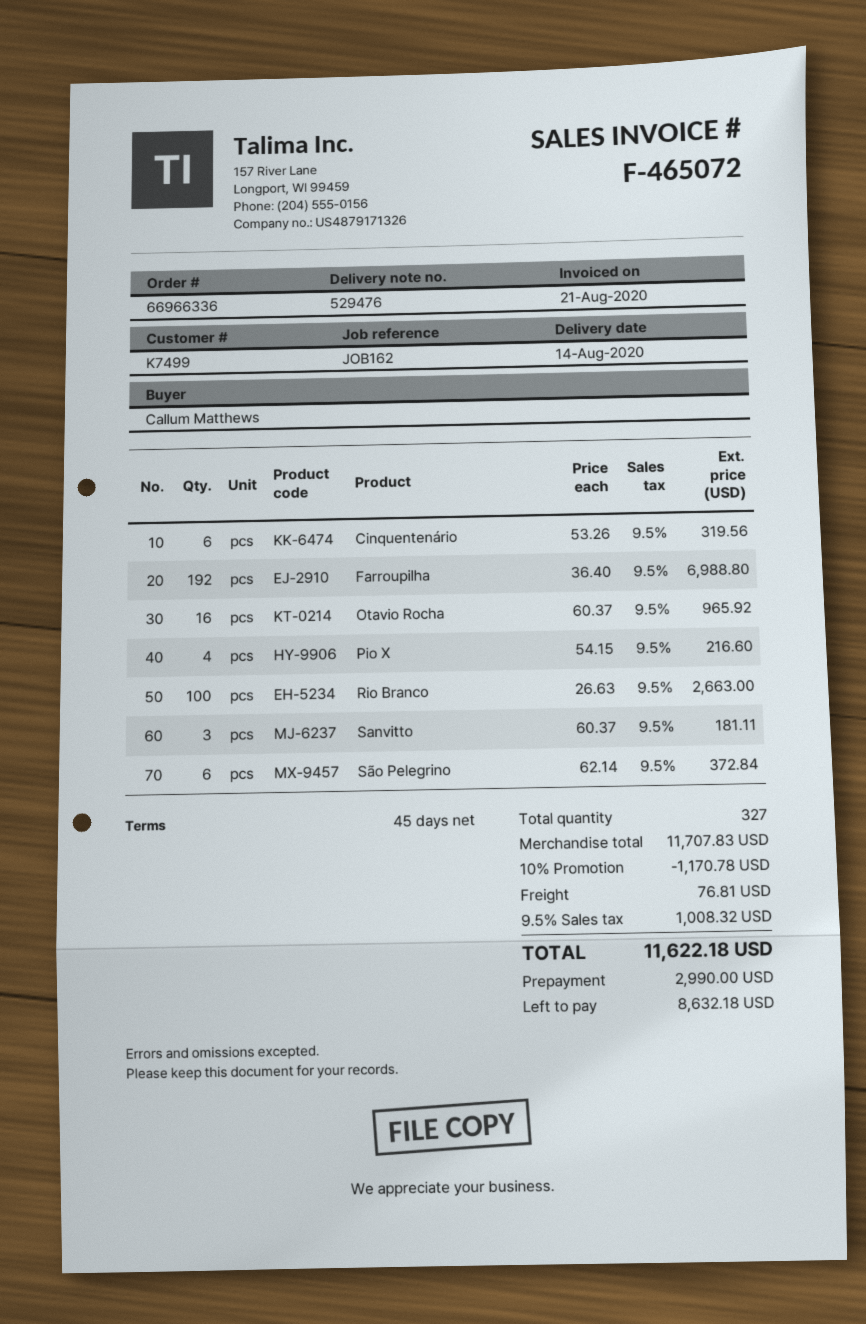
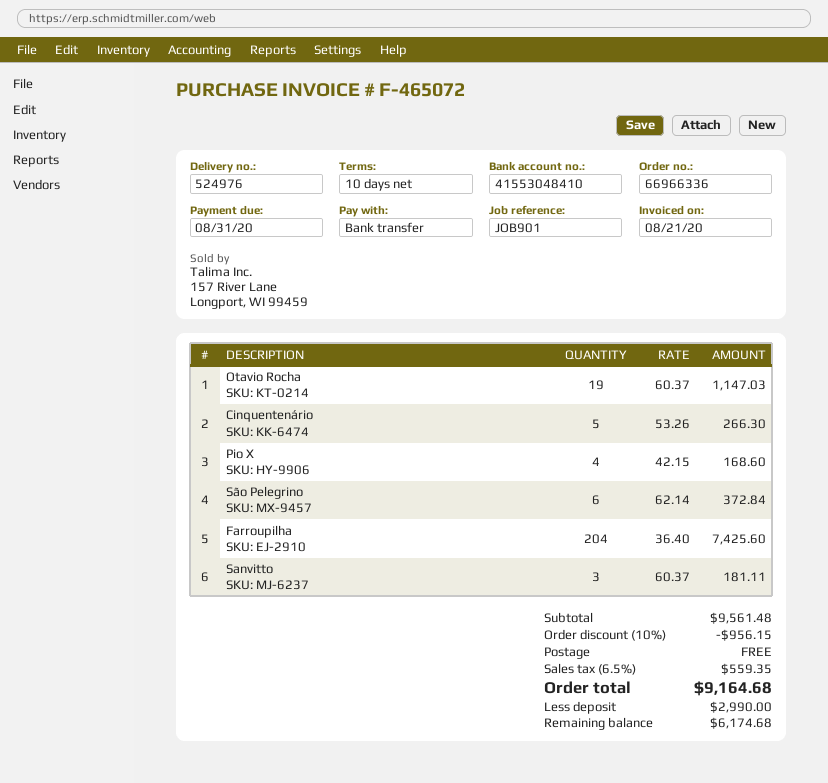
delivery note number: 529476 -> 524976
payment terms: 45 days -> 10 days
reference: JOB162 -> JOB901
Cinquentenário: 6 x 53.26 = 319.56 -> 5 x 53.26 = 266.30
Farroupilha: 192 x 36.40 = 6988.80 -> 204 x 36.40 = 7425.60
Otavio Rocha: 16 x 60.37 = 965.92 -> 19 x 60.37 = 1147.03
Pio X: 4 x 54.15 = 216.60 -> 4 x 42.15 = 168.60
Rio Branco: 100 x 26.63 = 2663.00 -> none
subtotal: 11707.83 -> 9561.48
discount: 10% = 1170.78 -> 10% = 956.15
shipping: 76.81 -> 0.00
tax: 9.5% = 1008.32 -> 6.5% = 559.35
total: 11622.18 -> 9164.68
balance: 8632.18 -> 6174.68

